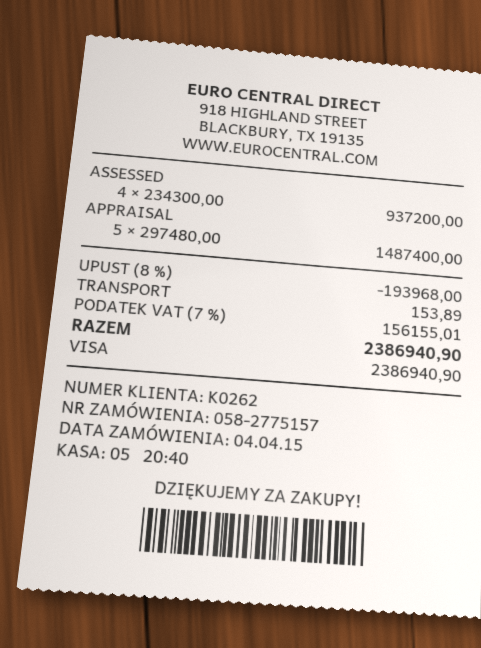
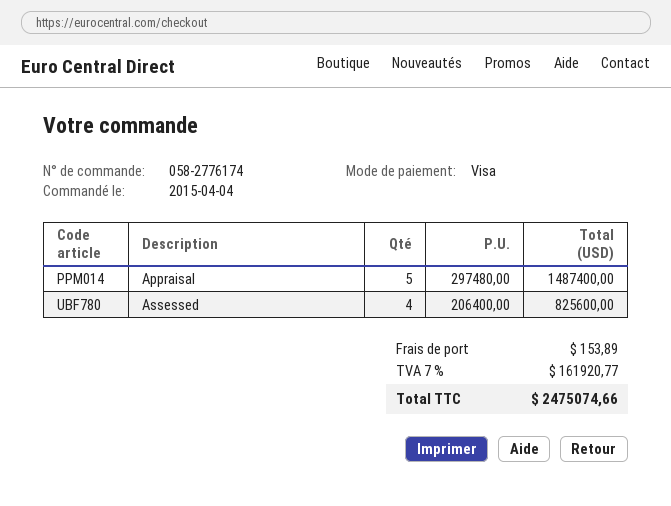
order number: 058-2775157 -> 058-2776174
ASSESSED: 4 x 234300.00 = 937200.00 -> 4 x 206400.00 = 825600.00
discount: 8% = 193968.00 -> none
tax: 7% = 156155.01 -> 7% = 161920.77
total: 2386940.90 -> 2475074.66

